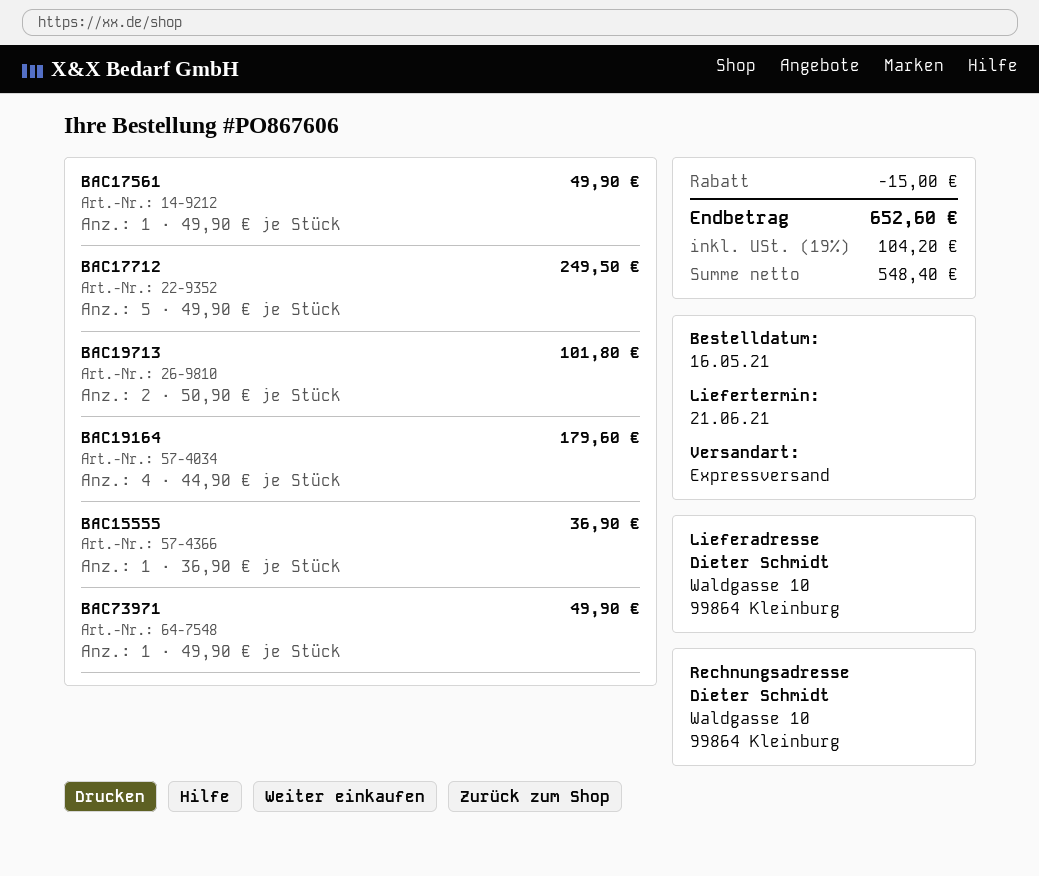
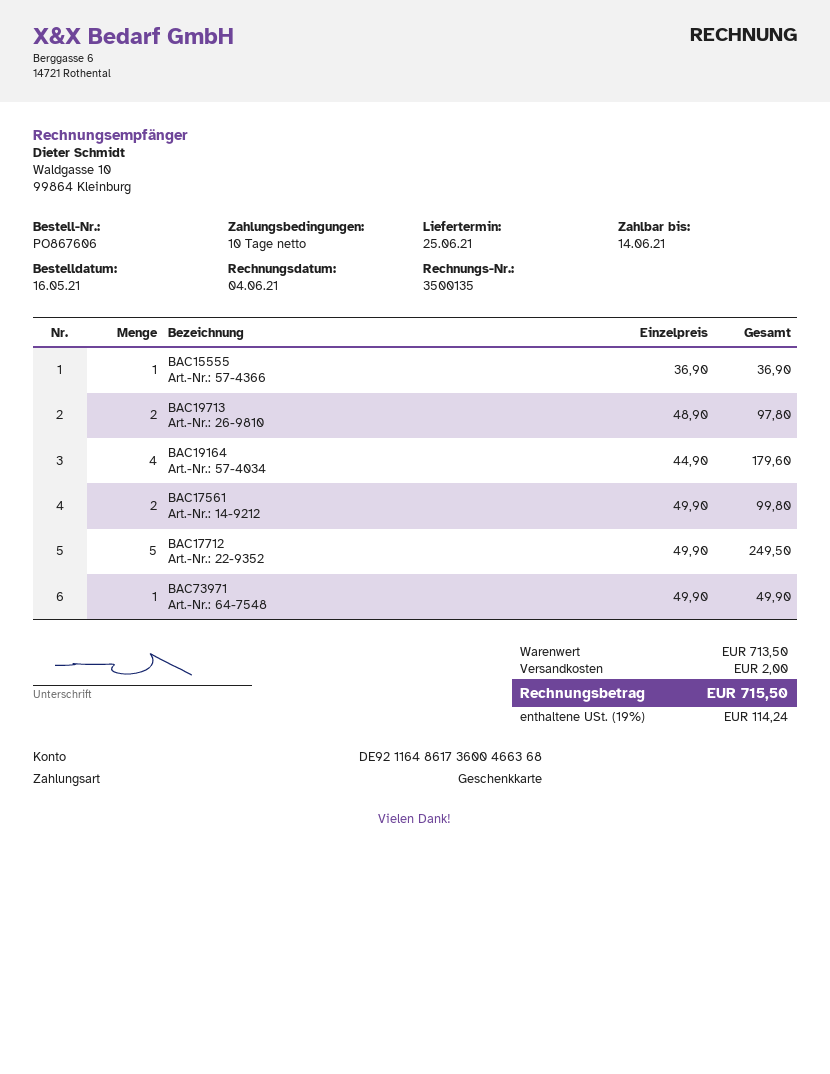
delivery date: 2021-06-21 -> 2021-06-25
BAC17561: 1 x 49.90 = 49.90 -> 2 x 49.90 = 99.80
BAC19713: 2 x 50.90 = 101.80 -> 2 x 48.90 = 97.80
discount: 15.00 -> none
shipping: none -> 2.00
tax: 19% = 104.20 -> 19% = 114.24
total: 652.60 -> 715.50

